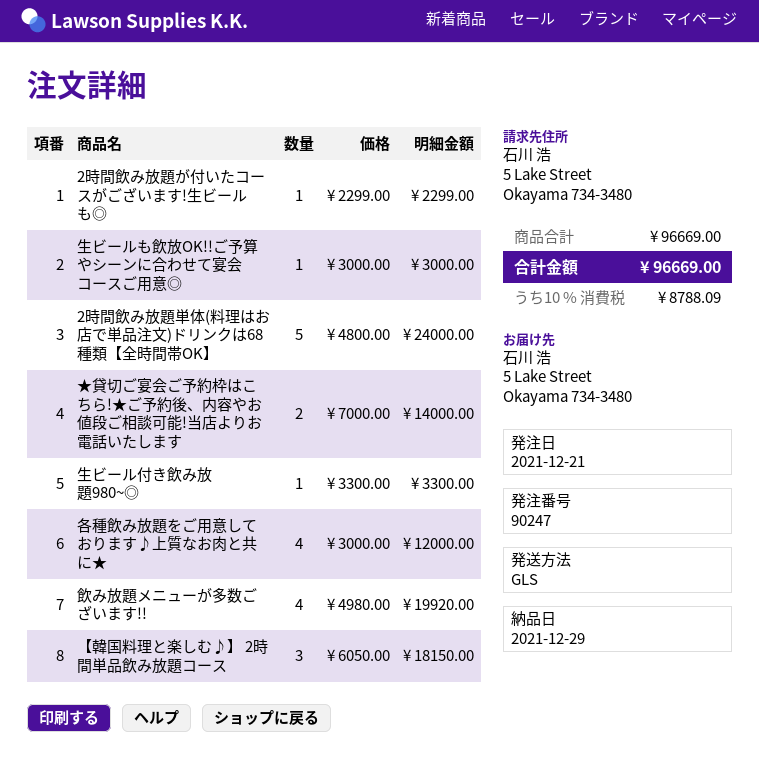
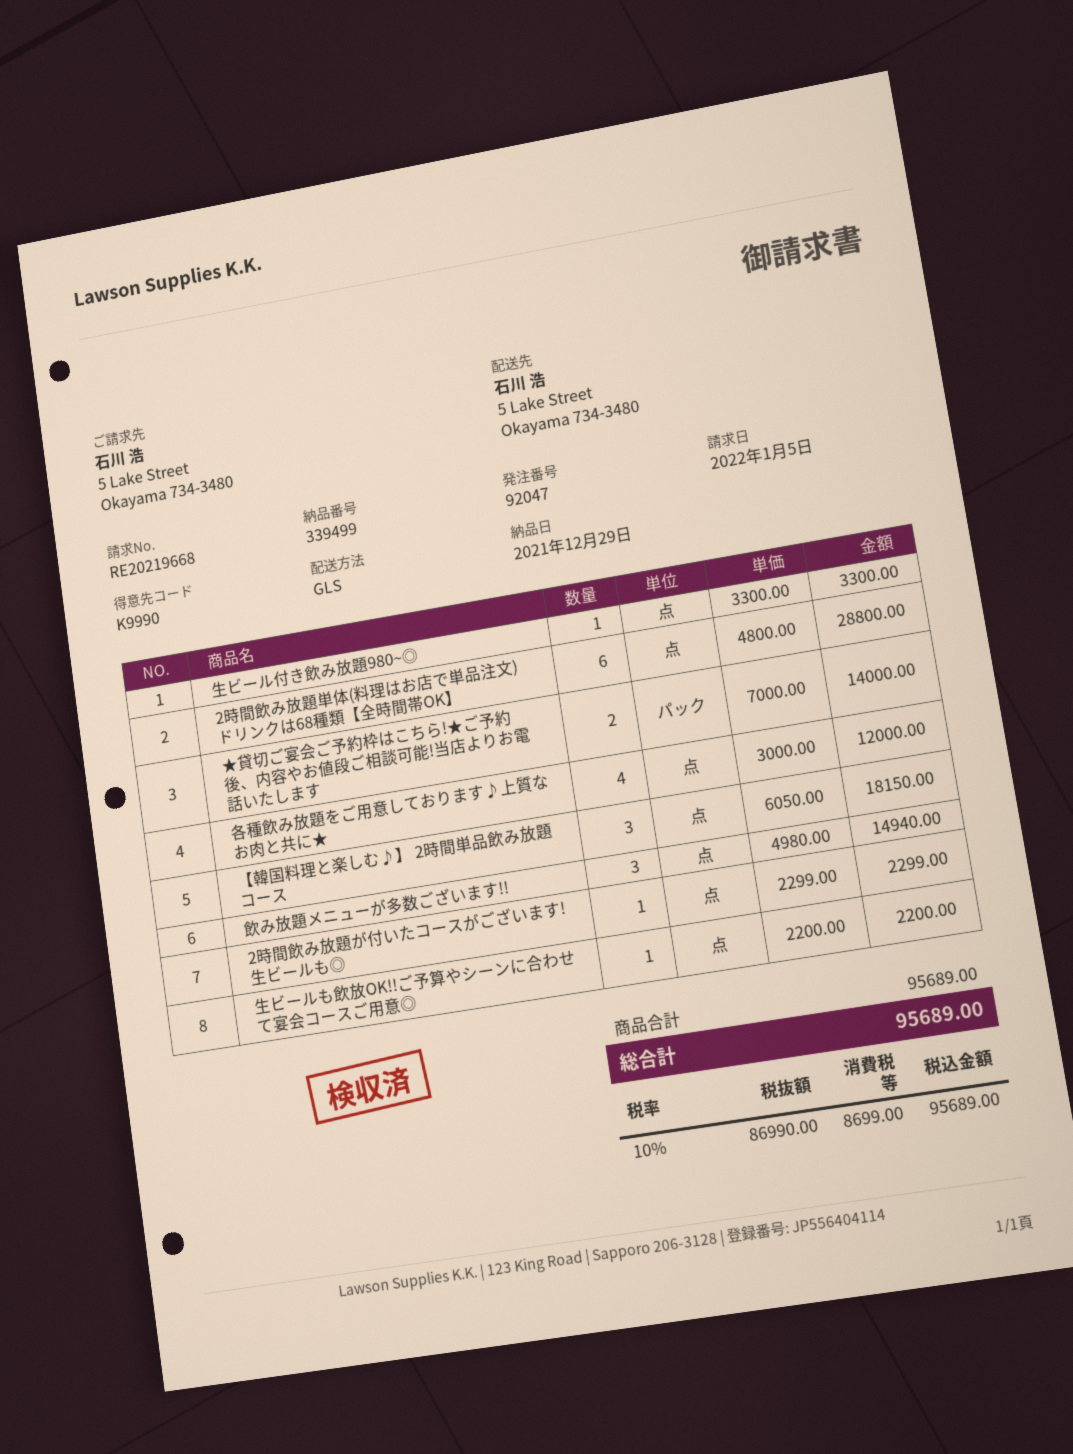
order number: 90247 -> 92047
生ビールも飲放OK!!ご予算やシーンに合わせて宴会コースご用意◎: 1 x 3000.00 = 3000.00 -> 1 x 2200.00 = 2200.00
2時間飲み放題単体(料理はお店で単品注文)ドリンクは68種類【全時間帯OK】: 5 x 4800.00 = 24000.00 -> 6 x 4800.00 = 28800.00
飲み放題メニューが多数ございます!!: 4 x 4980.00 = 19920.00 -> 3 x 4980.00 = 14940.00
subtotal: 96669.00 -> 95689.00
tax: 10% = 8788.09 -> 10% = 8699.00
total: 96669.00 -> 95689.00

